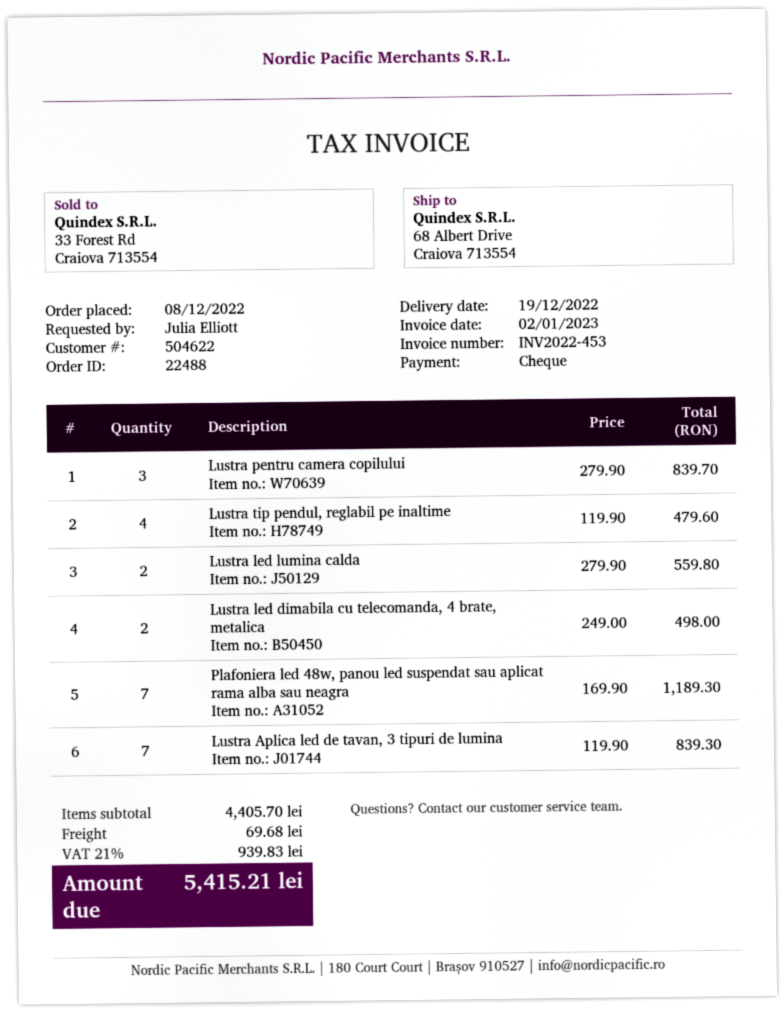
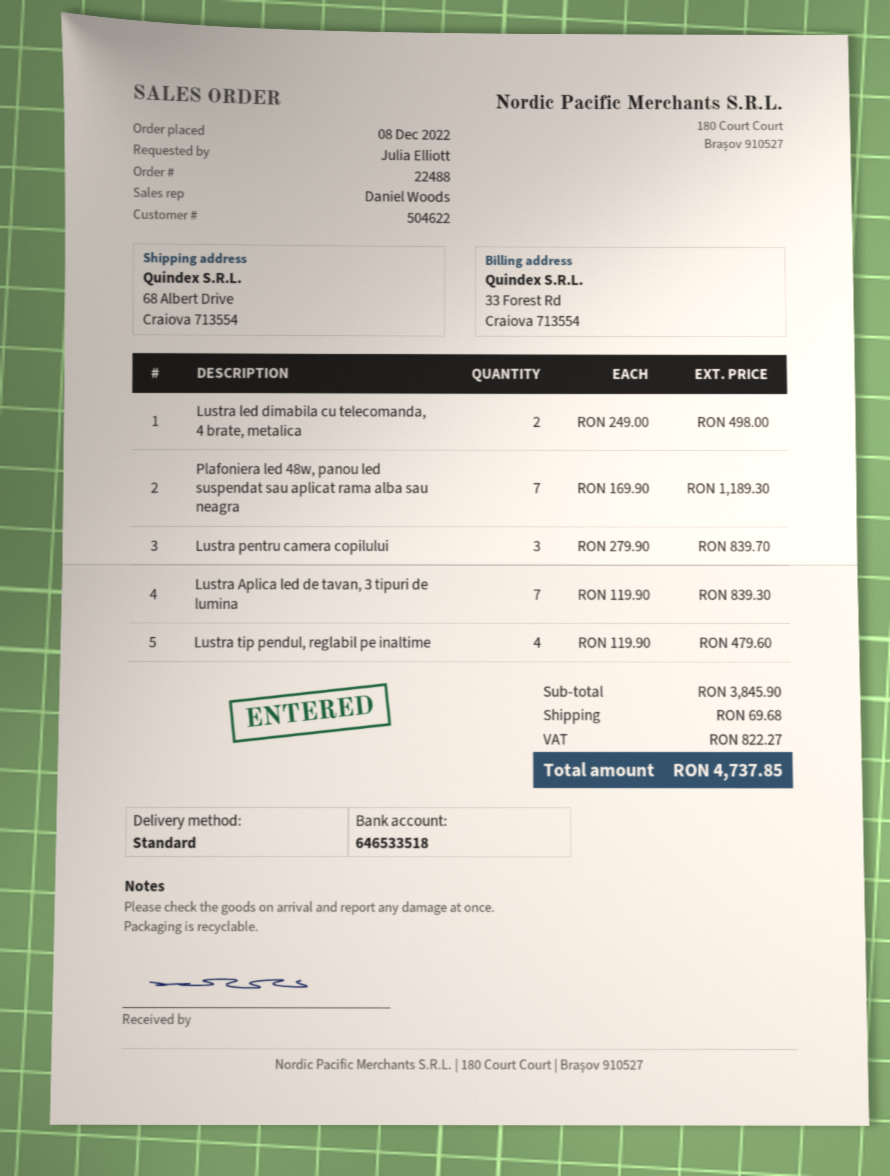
Lustra led lumina calda: 2 x 279.90 = 559.80 -> none
subtotal: 4405.70 -> 3845.90
tax: 939.83 -> 822.27
total: 5415.21 -> 4737.85

